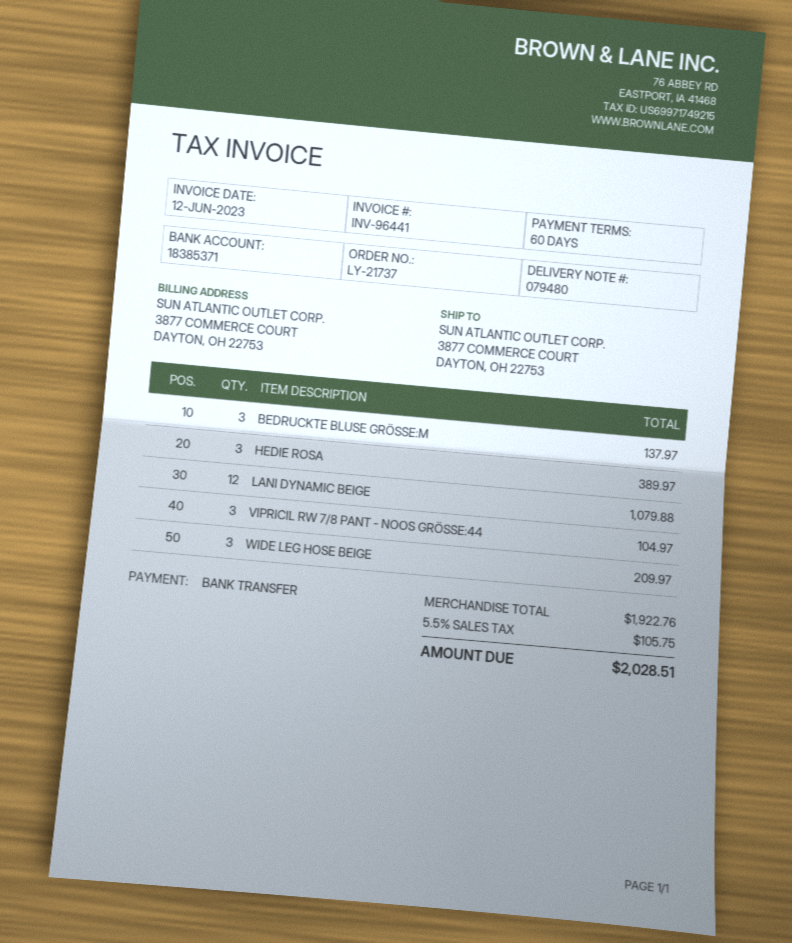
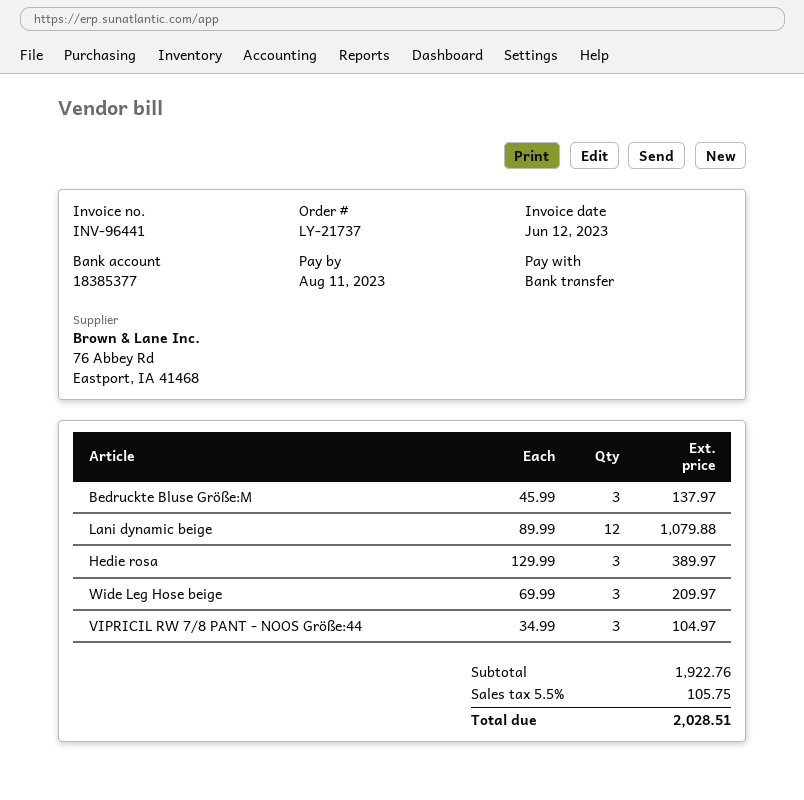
bank account: 18385371 -> 18385377

